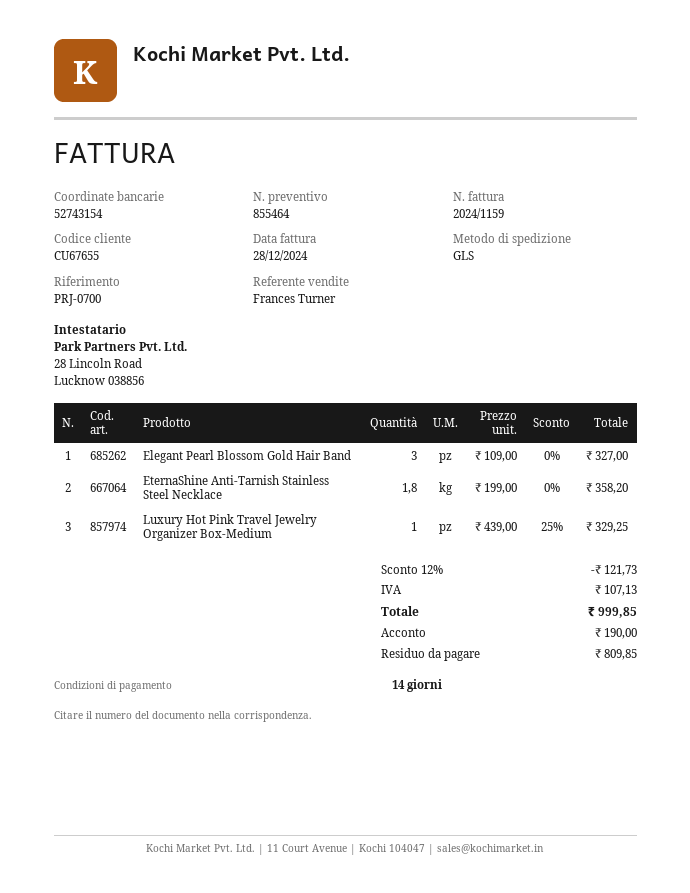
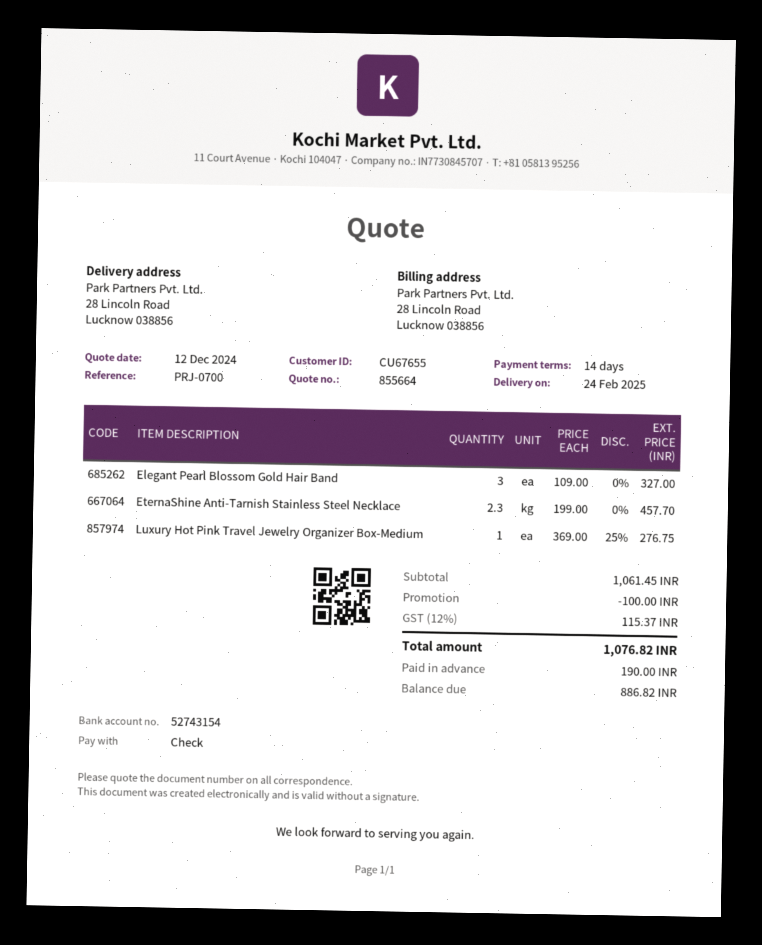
quote number: 855464 -> 855664
EternaShine Anti-Tarnish Stainless Steel Necklace: 1.8 x 199.00 = 358.20 -> 2.3 x 199.00 = 457.70
Luxury Hot Pink Travel Jewelry Organizer Box-Medium: 1 x 439.00 - 25% = 329.25 -> 1 x 369.00 - 25% = 276.75
discount: 121.73 -> 100.00
tax: 107.13 -> 115.37
total: 999.85 -> 1076.82
balance: 809.85 -> 886.82

